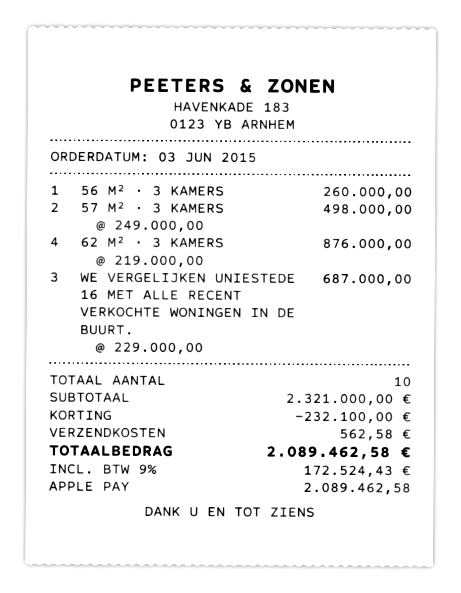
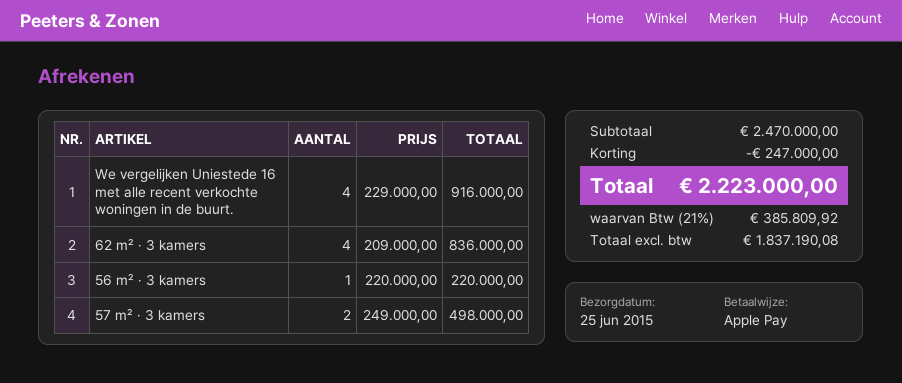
56 M² · 3 KAMERS: 1 x 260000.00 = 260000.00 -> 1 x 220000.00 = 220000.00
62 M² · 3 KAMERS: 4 x 219000.00 = 876000.00 -> 4 x 209000.00 = 836000.00
WE VERGELIJKEN UNIESTEDE 16 MET ALLE RECENT VERKOCHTE WONINGEN IN DE BUURT.: 3 x 229000.00 = 687000.00 -> 4 x 229000.00 = 916000.00
subtotal: 2321000.00 -> 2470000.00
discount: 232100.00 -> 247000.00
shipping: 562.58 -> none
tax: 9% = 172524.43 -> 21% = 385809.92
total: 2089462.58 -> 2223000.00

